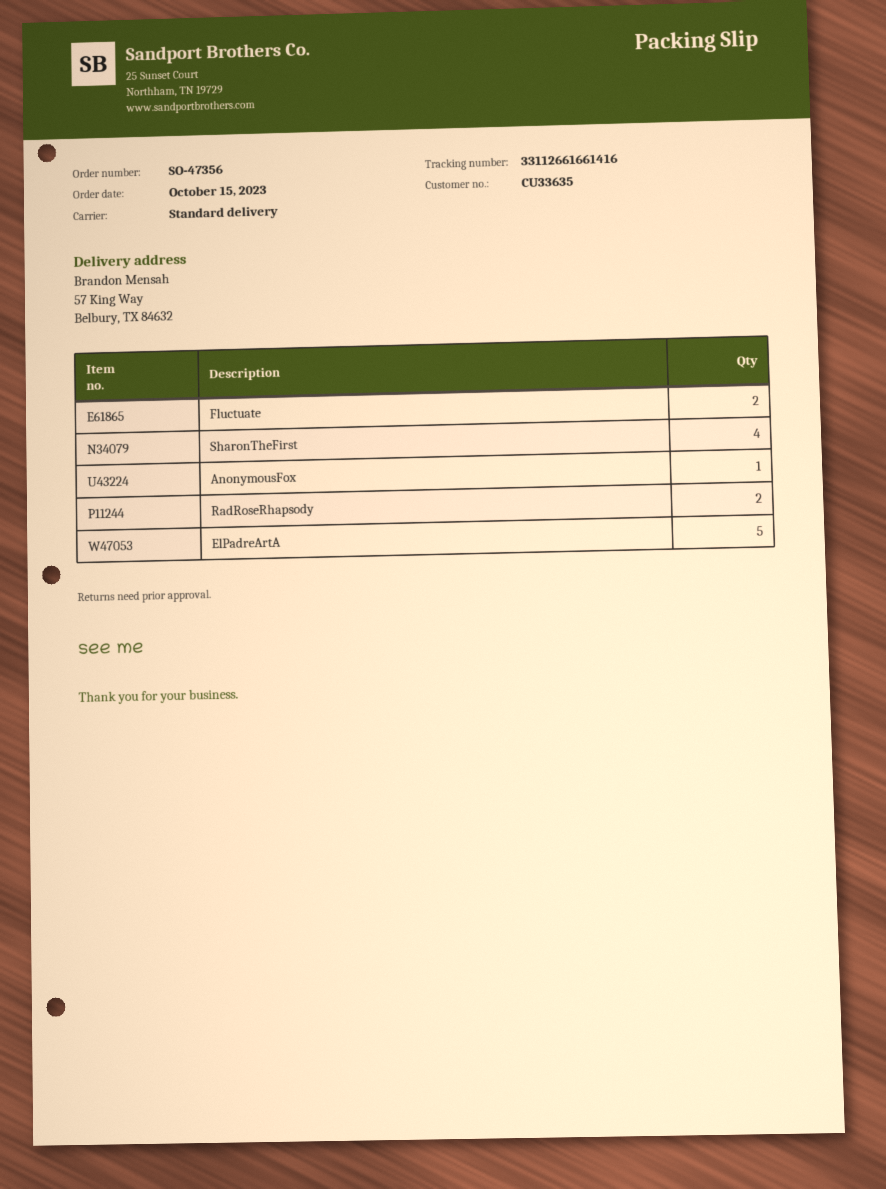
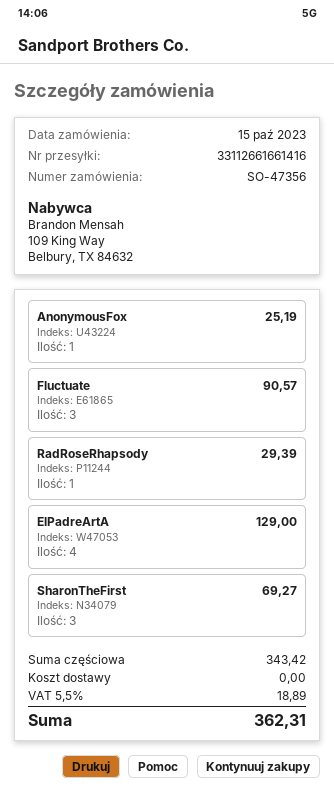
Fluctuate: 2 -> 3
SharonTheFirst: 4 -> 3
RadRoseRhapsody: 2 -> 1
ElPadreArtA: 5 -> 4

